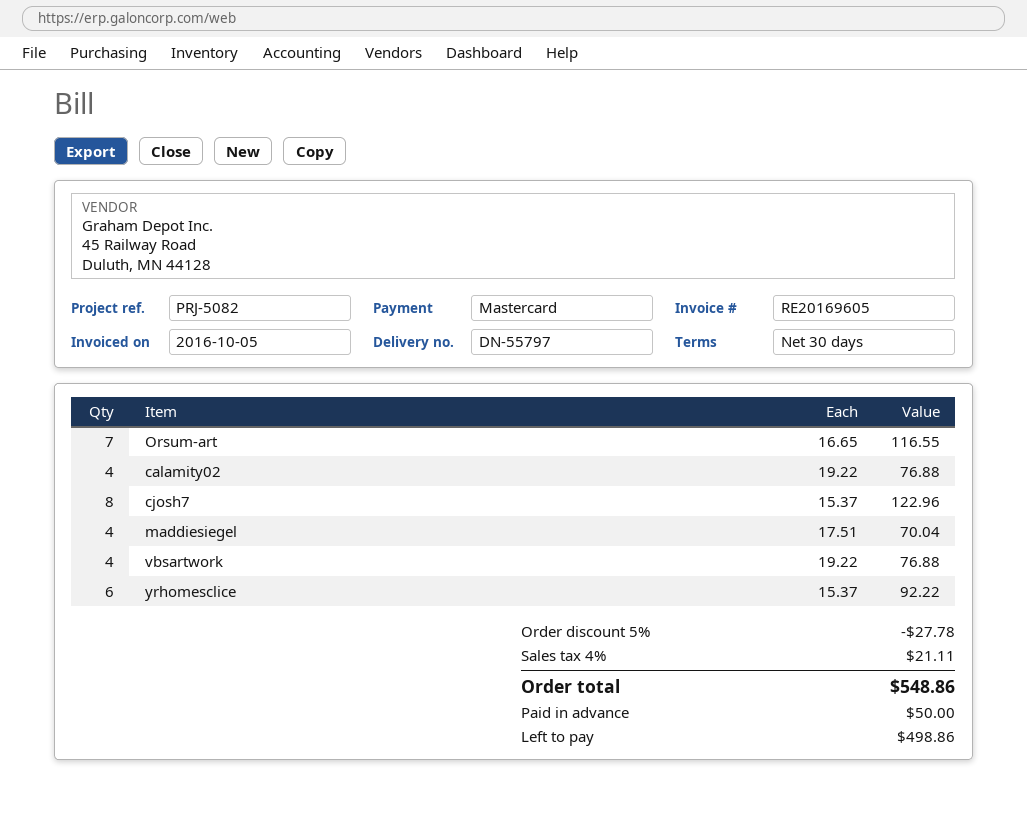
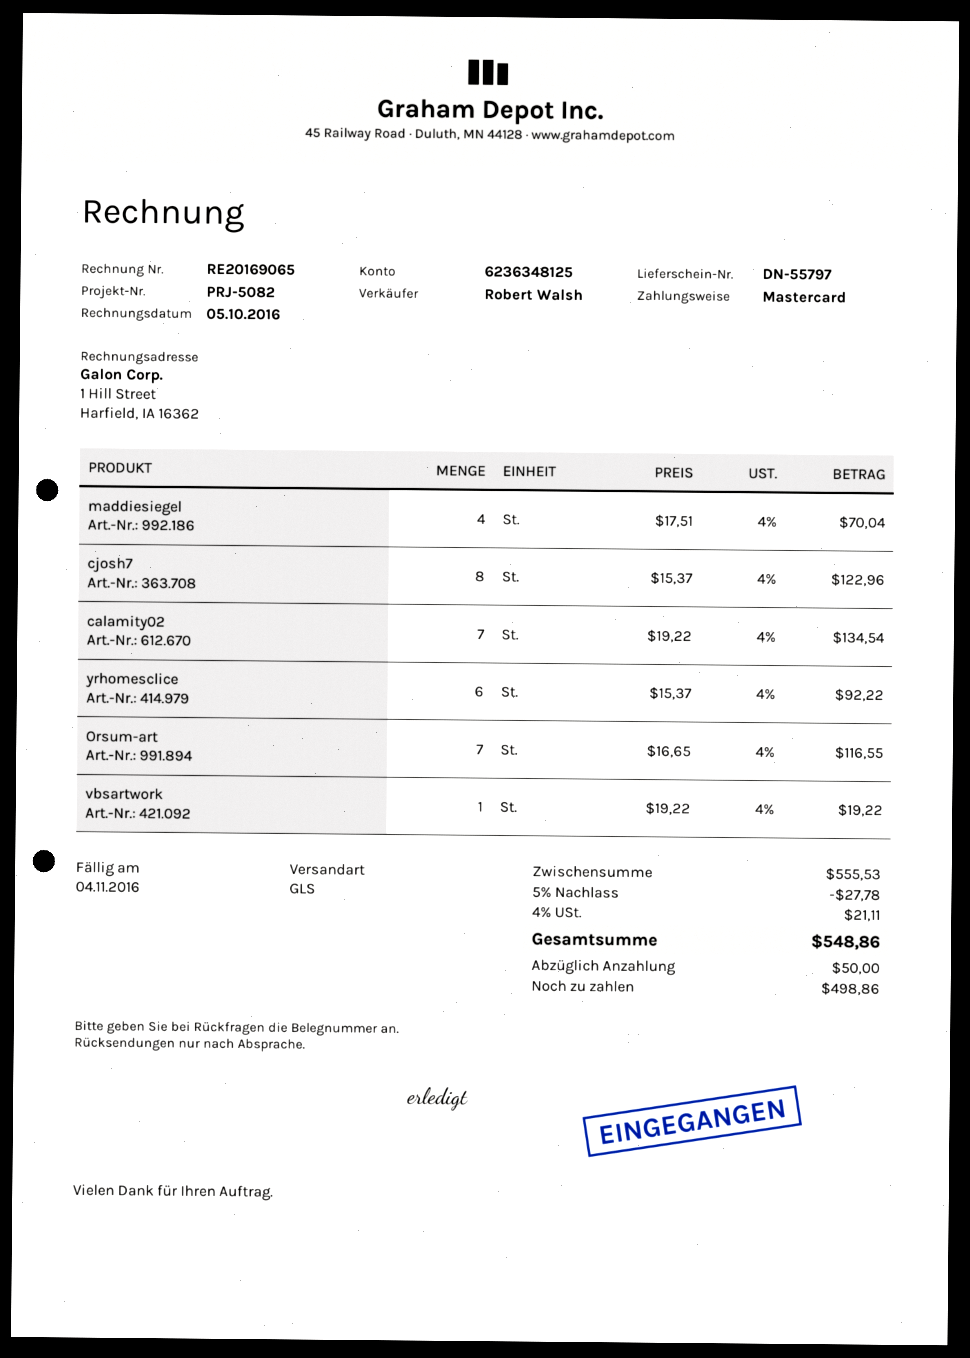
invoice number: RE20169605 -> RE20169065
calamity02: 4 x 19.22 = 76.88 -> 7 x 19.22 = 134.54
vbsartwork: 4 x 19.22 = 76.88 -> 1 x 19.22 = 19.22

